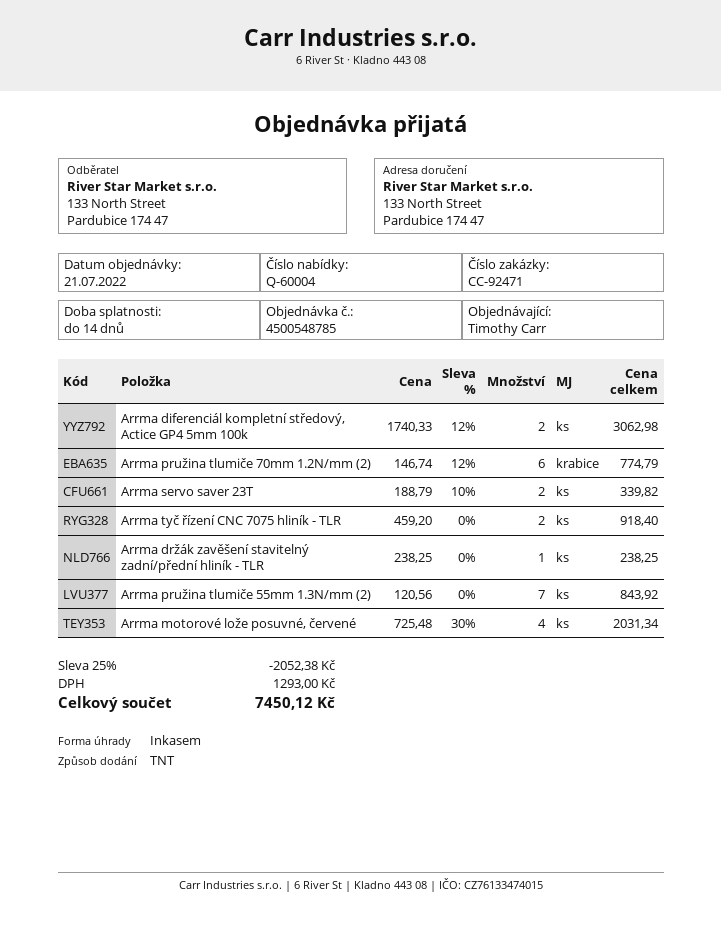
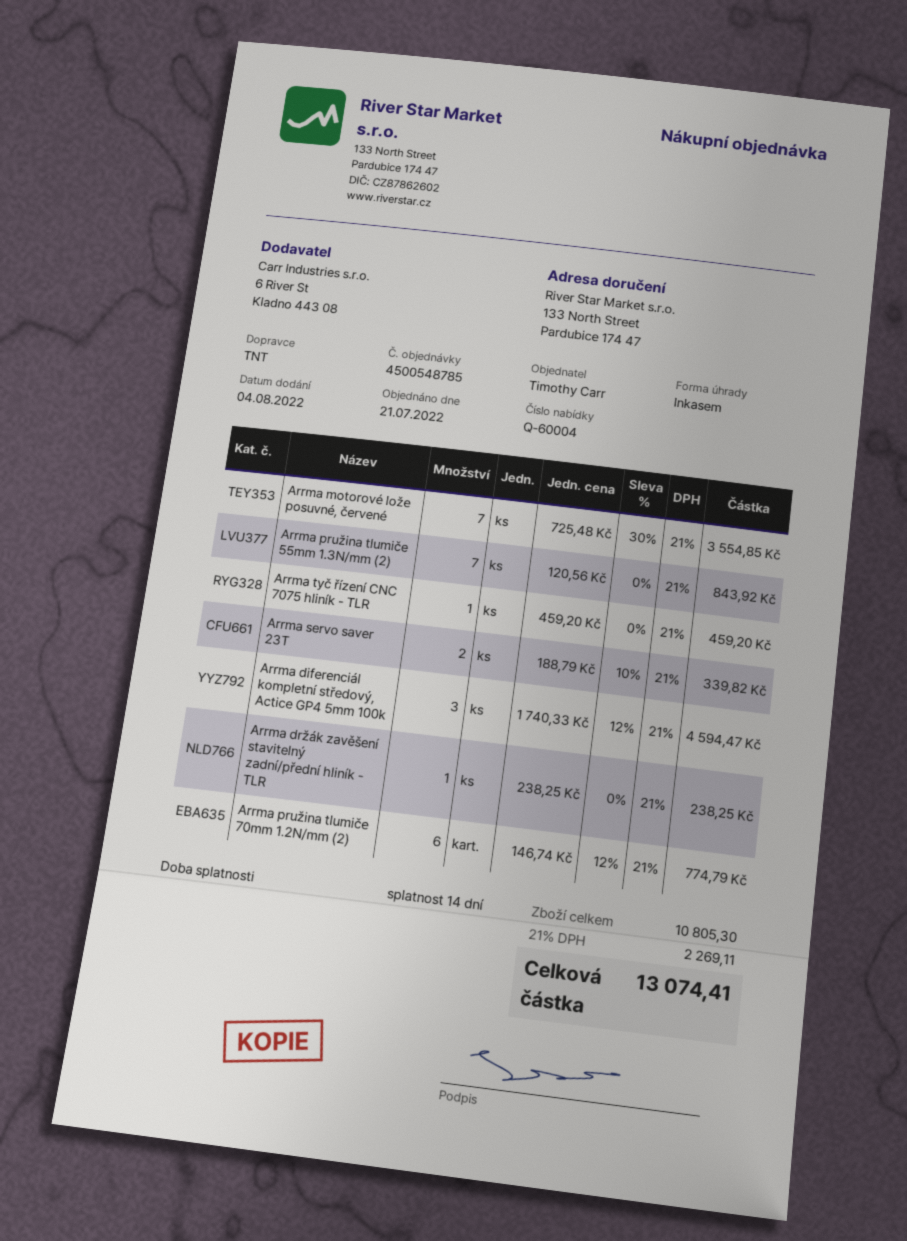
Arrma diferenciál kompletní středový, Actice GP4 5mm 100k: 2 x 1740.33 - 12% = 3062.98 -> 3 x 1740.33 - 12% = 4594.47
Arrma tyč řízení CNC 7075 hliník - TLR: 2 x 459.20 = 918.40 -> 1 x 459.20 = 459.20
Arrma motorové lože posuvné, červené: 4 x 725.48 - 30% = 2031.34 -> 7 x 725.48 - 30% = 3554.85
discount: 25% = 2052.38 -> none
tax: 1293.00 -> 2269.11
total: 7450.12 -> 13074.41

